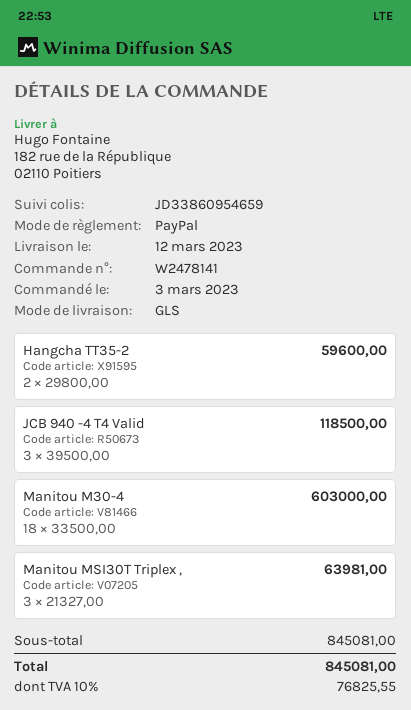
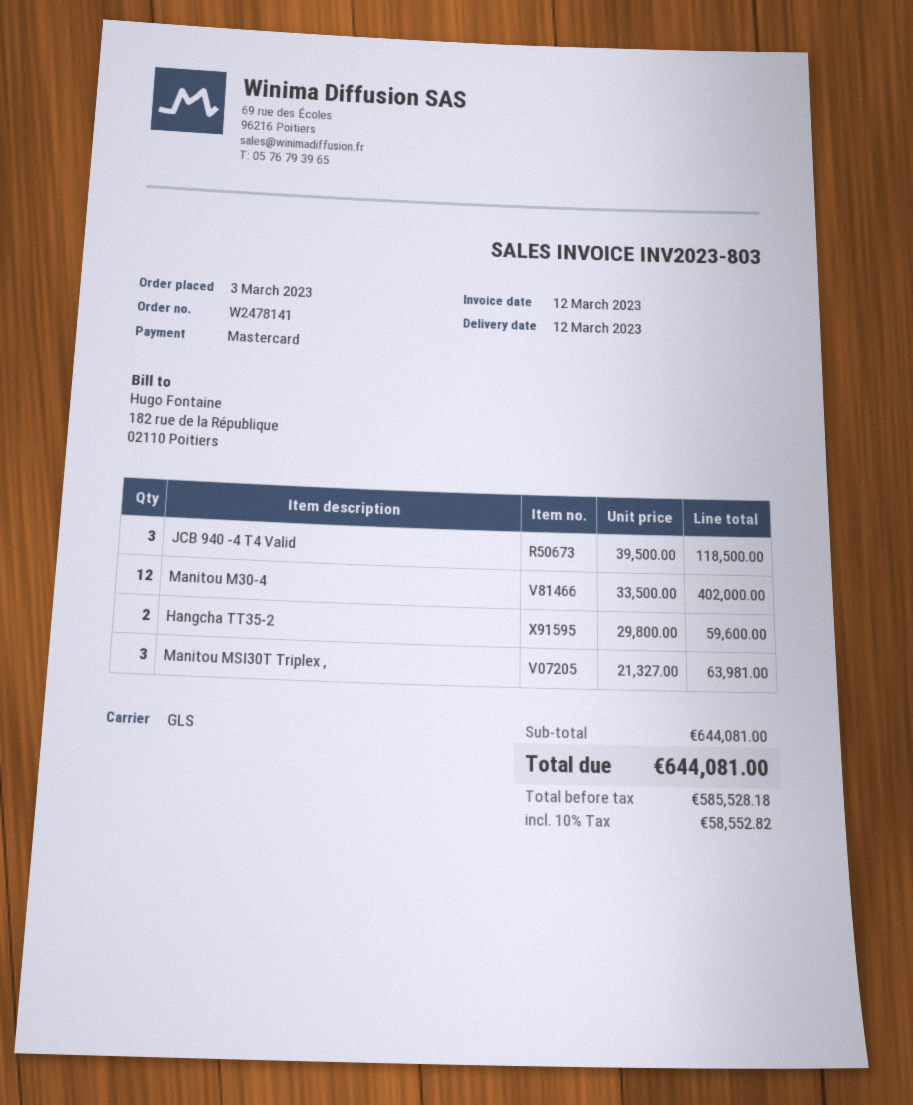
payment method: PayPal -> Mastercard
Manitou M30-4: 18 x 33500.00 = 603000.00 -> 12 x 33500.00 = 402000.00
subtotal: 845081.00 -> 644081.00
tax: 10% = 76825.55 -> 10% = 58552.82
total: 845081.00 -> 644081.00

